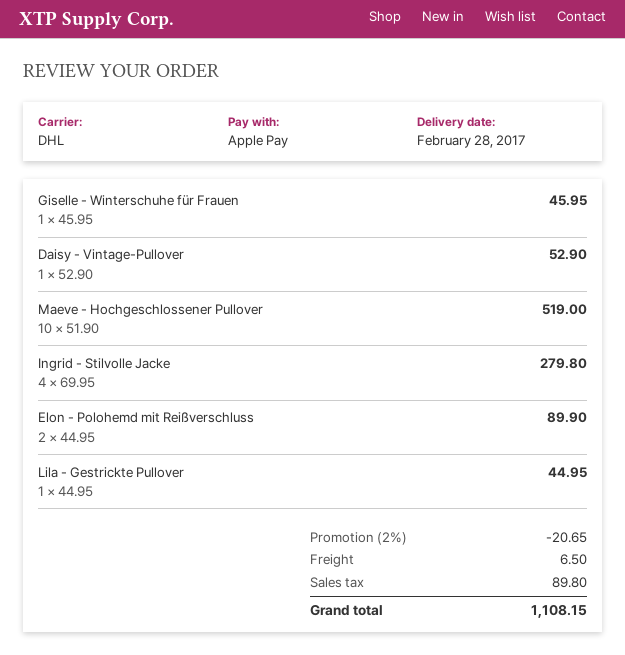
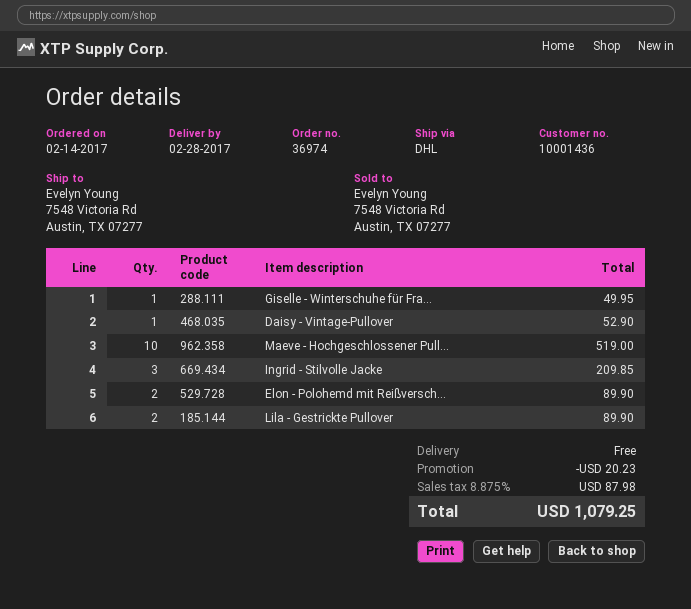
Giselle - Winterschuhe für Frauen: 1 for 45.95 -> 1 for 49.95
Ingrid - Stilvolle Jacke: 4 for 279.80 -> 3 for 209.85
Lila - Gestrickte Pullover: 1 for 44.95 -> 2 for 89.90
discount: 20.65 -> 20.23
shipping: 6.50 -> 0.00
tax: 89.80 -> 87.98
total: 1108.15 -> 1079.25

